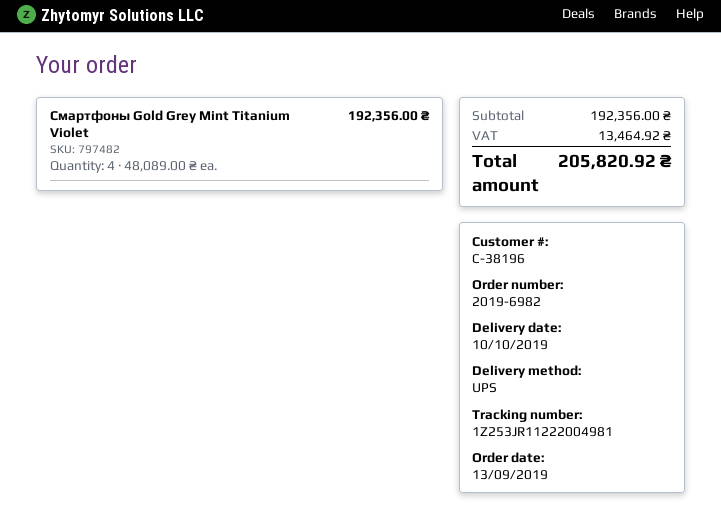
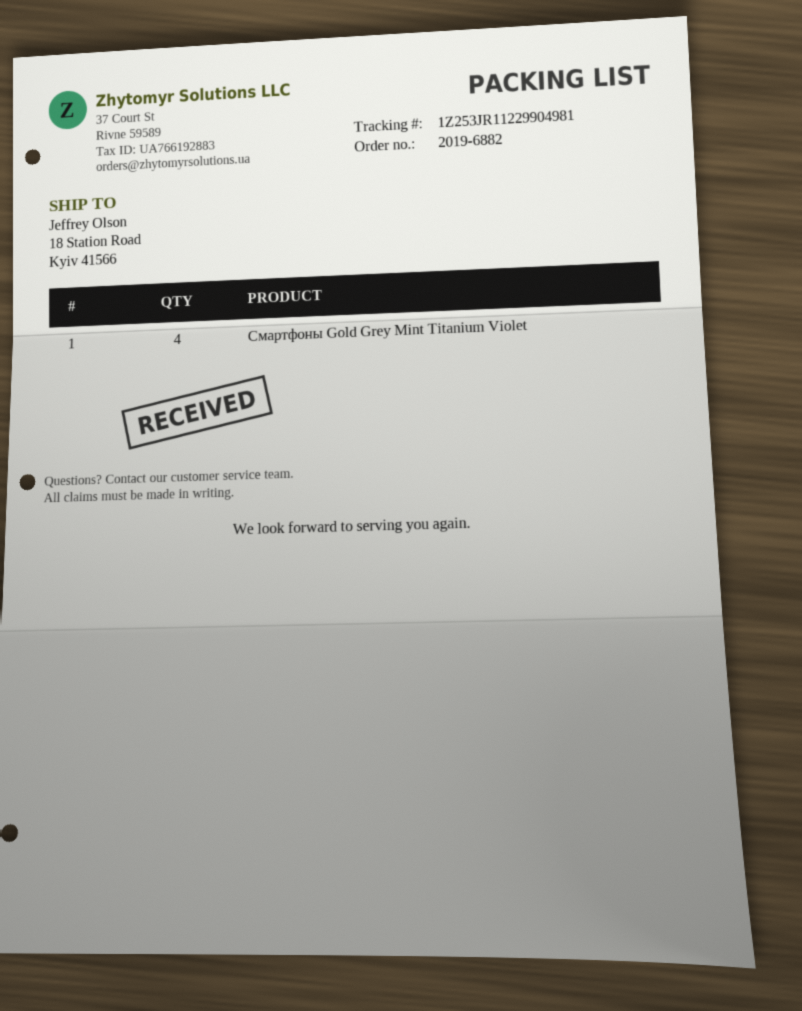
order number: 2019-6982 -> 2019-6882
tracking number: 1Z253JR11222004981 -> 1Z253JR11229904981

